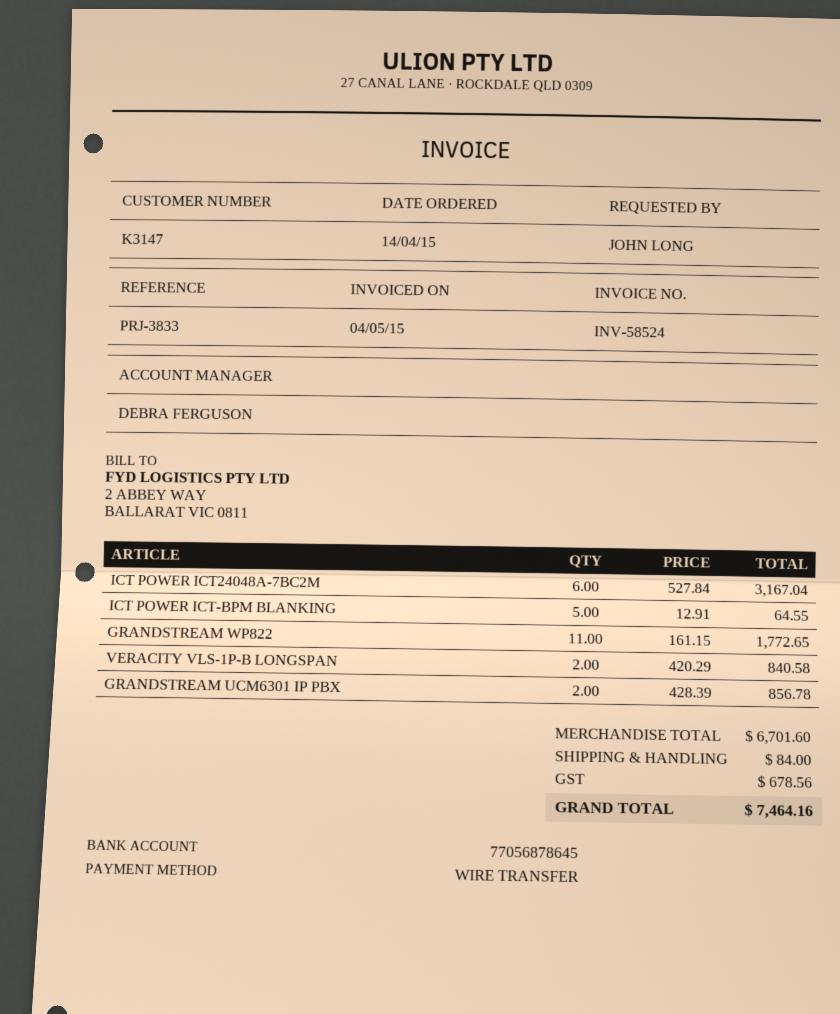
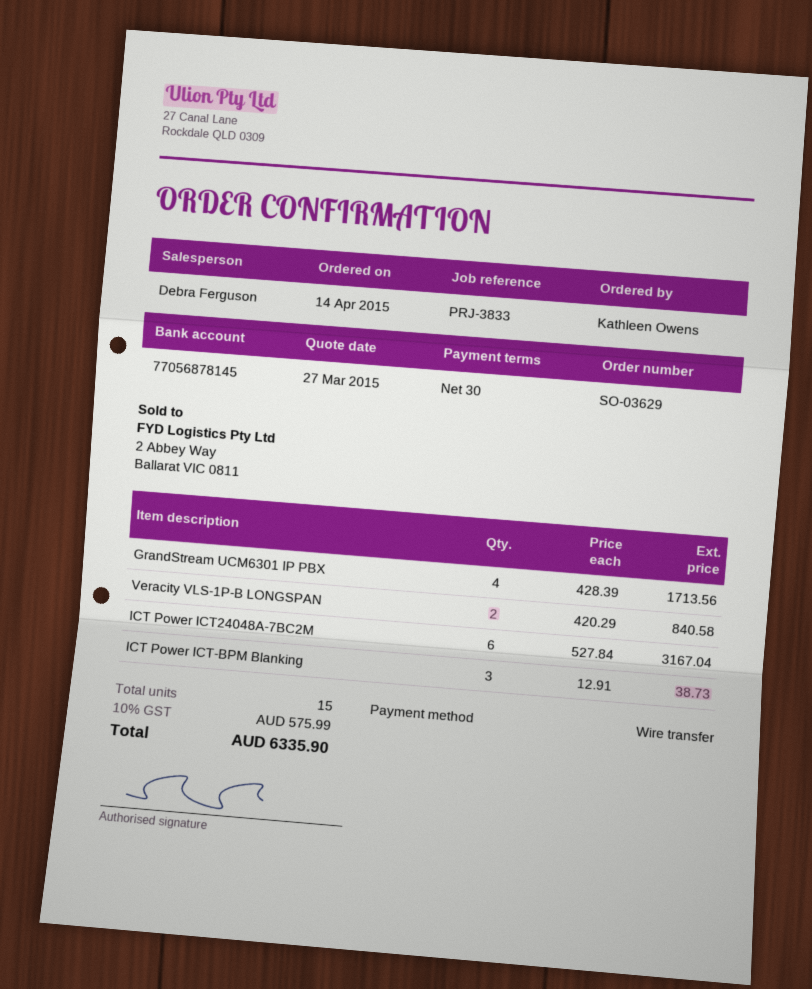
ordered by: JOHN LONG -> Kathleen Owens
bank account: 77056878645 -> 77056878145
ICT POWER ICT-BPM BLANKING: 5 x 12.91 = 64.55 -> 3 x 12.91 = 38.73
GRANDSTREAM WP822: 11 x 161.15 = 1772.65 -> none
GRANDSTREAM UCM6301 IP PBX: 2 x 428.39 = 856.78 -> 4 x 428.39 = 1713.56
shipping: 84.00 -> none
tax: 678.56 -> 575.99
total: 7464.16 -> 6335.90

